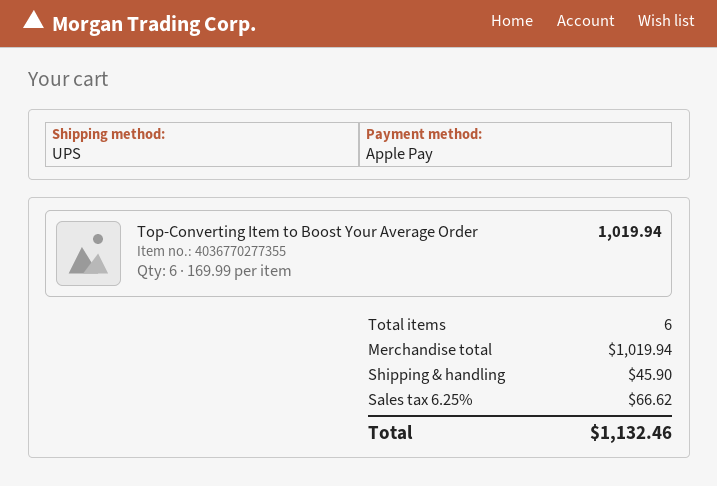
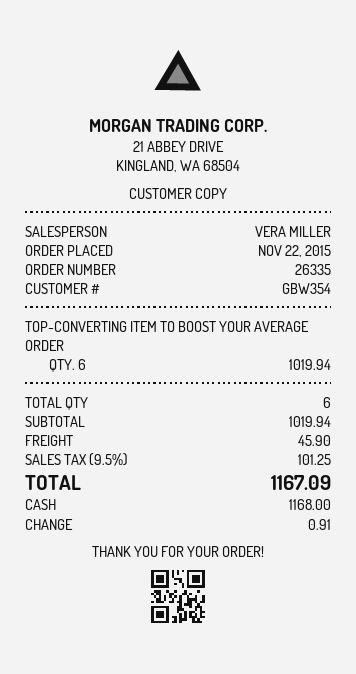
payment method: Apple Pay -> cash
tax: 6.25% = 66.62 -> 9.5% = 101.25
total: 1132.46 -> 1167.09

